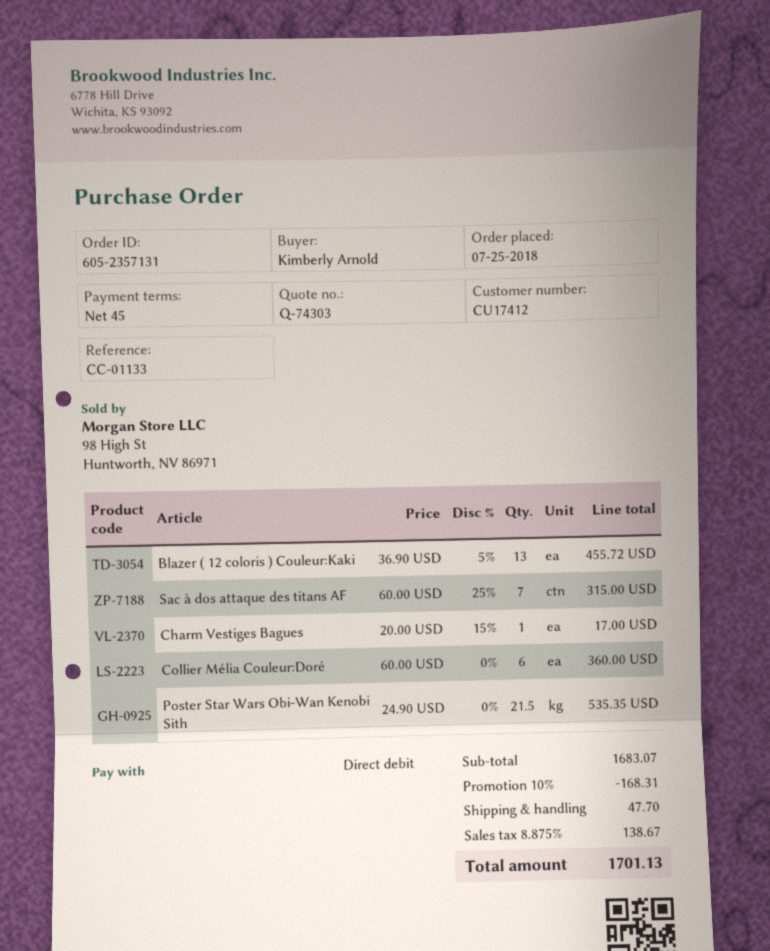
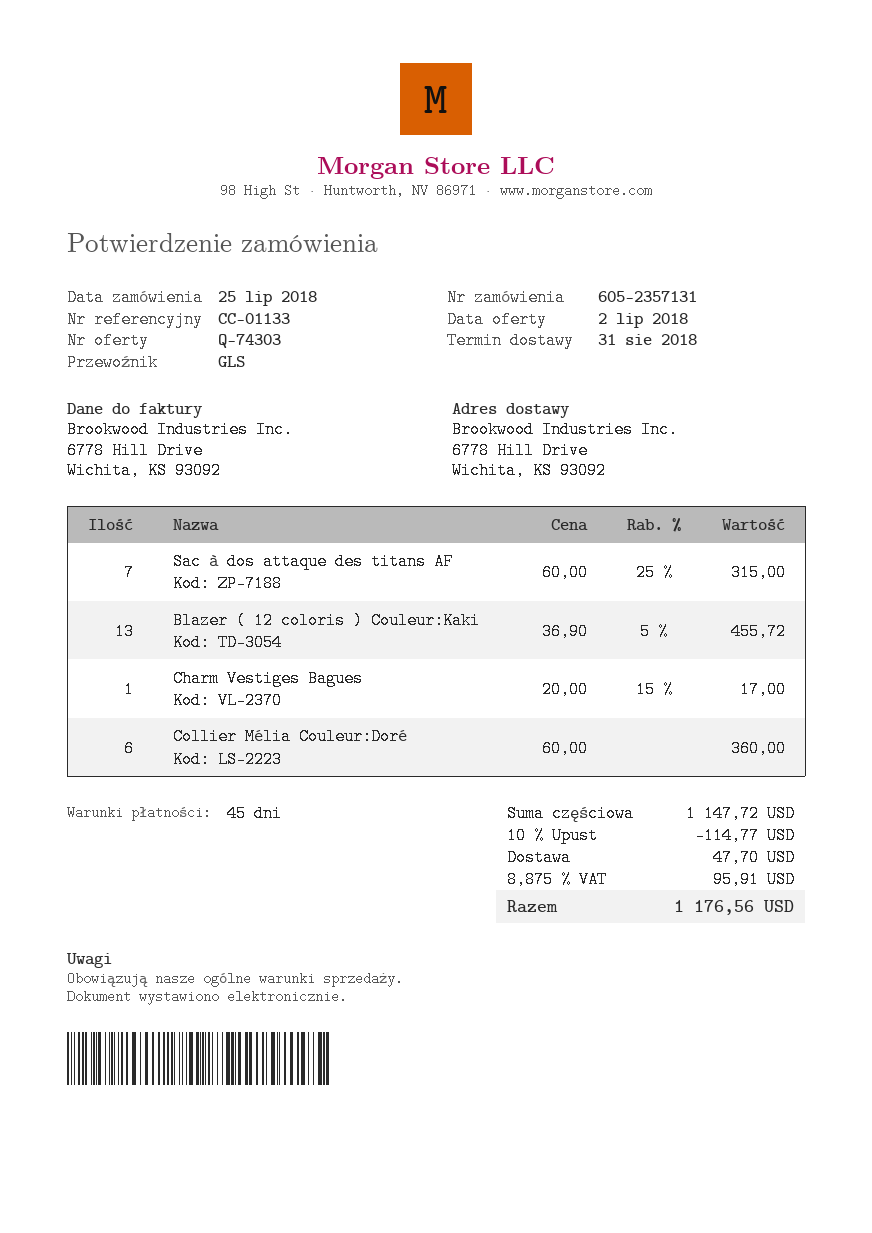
Poster Star Wars Obi-Wan Kenobi Sith: 21.5 x 24.90 = 535.35 -> none
subtotal: 1683.07 -> 1147.72
discount: 10% = 168.31 -> 10% = 114.77
tax: 8.875% = 138.67 -> 8.875% = 95.91
total: 1701.13 -> 1176.56

